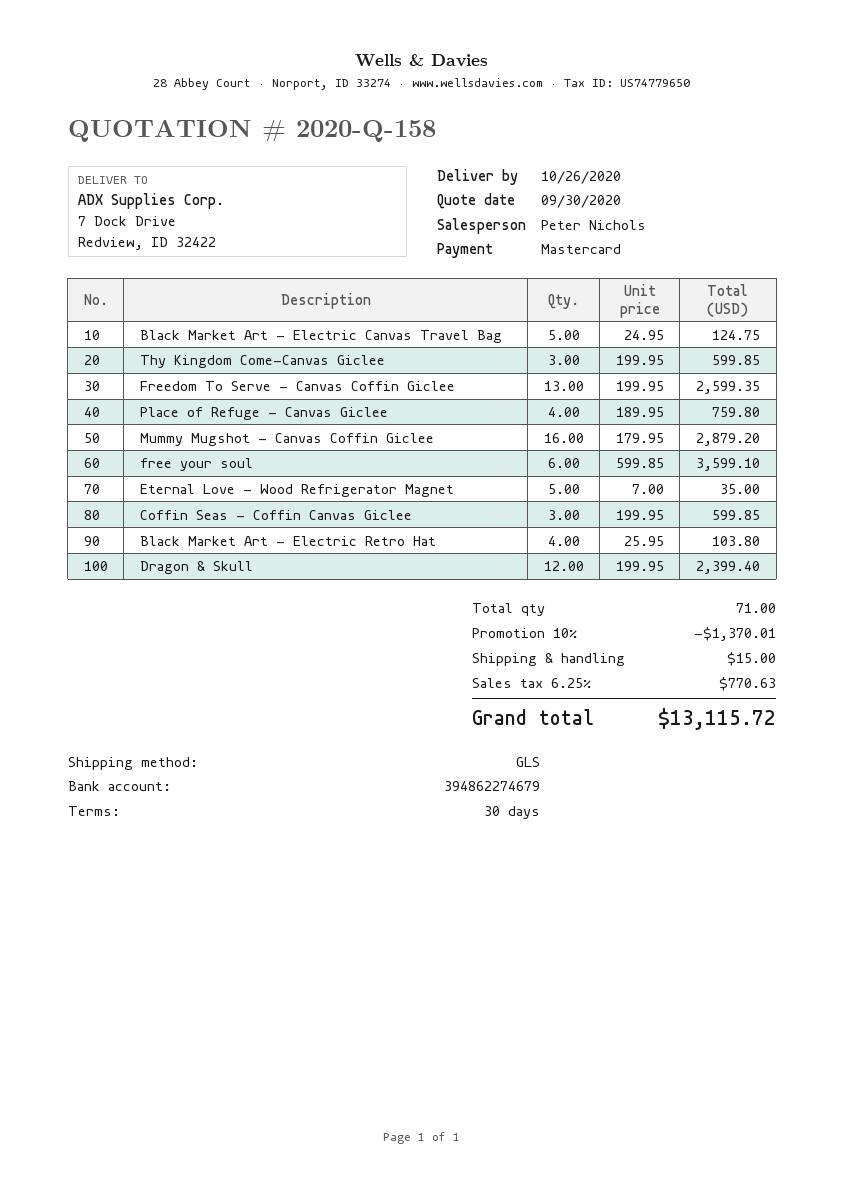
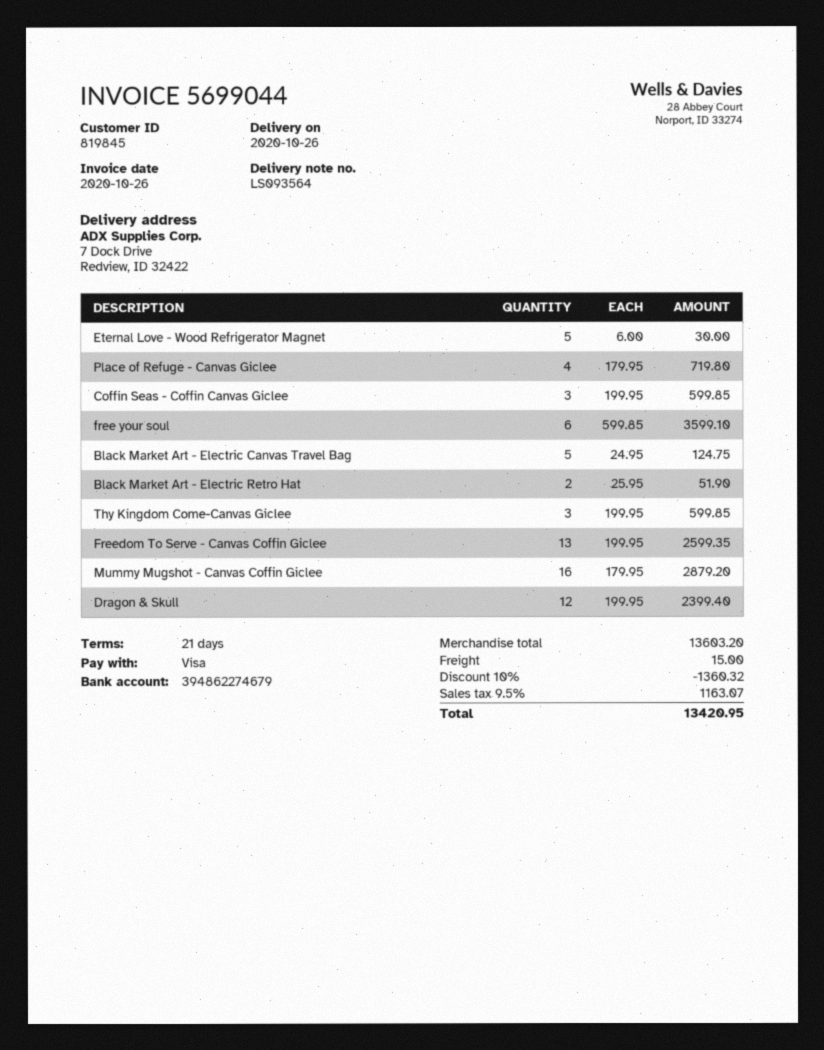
payment terms: 30 days -> 21 days
payment method: Mastercard -> Visa
Place of Refuge - Canvas Giclee: 4 x 189.95 = 759.80 -> 4 x 179.95 = 719.80
Eternal Love - Wood Refrigerator Magnet: 5 x 7.00 = 35.00 -> 5 x 6.00 = 30.00
Black Market Art - Electric Retro Hat: 4 x 25.95 = 103.80 -> 2 x 25.95 = 51.90
discount: 10% = 1370.01 -> 10% = 1360.32
tax: 6.25% = 770.63 -> 9.5% = 1163.07
total: 13115.72 -> 13420.95

